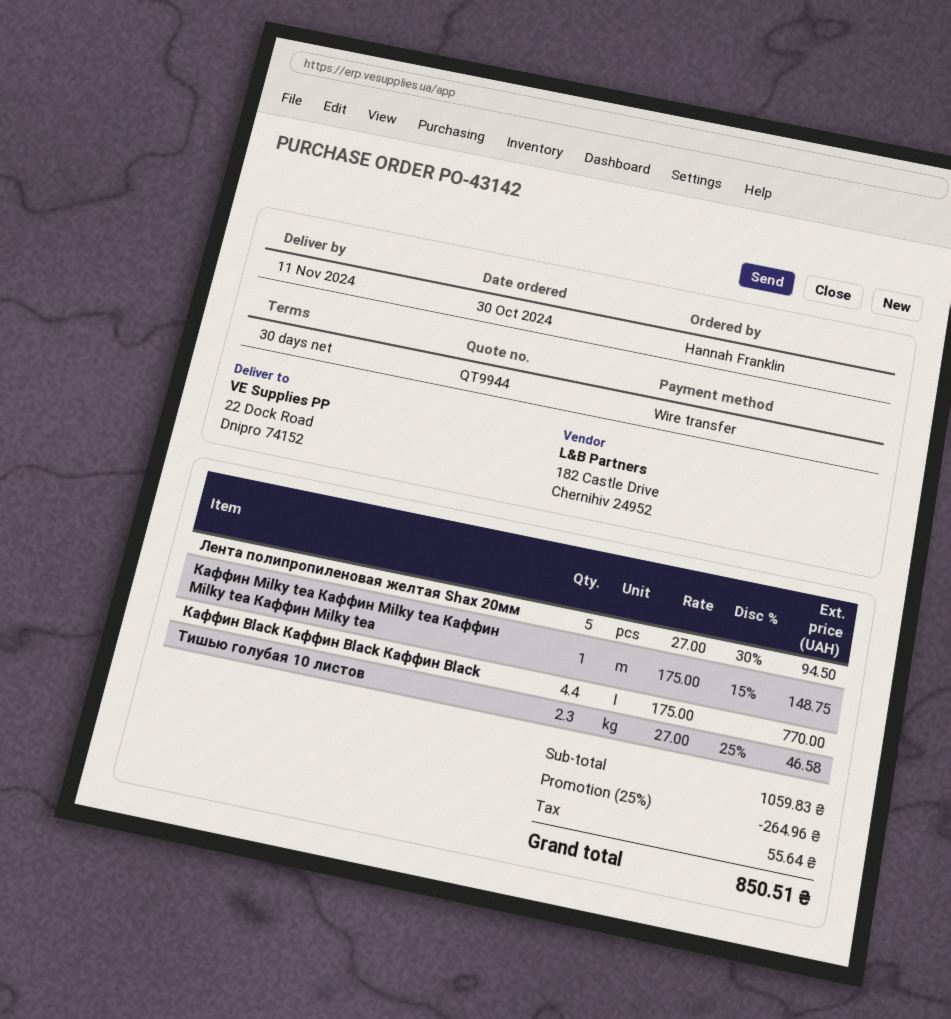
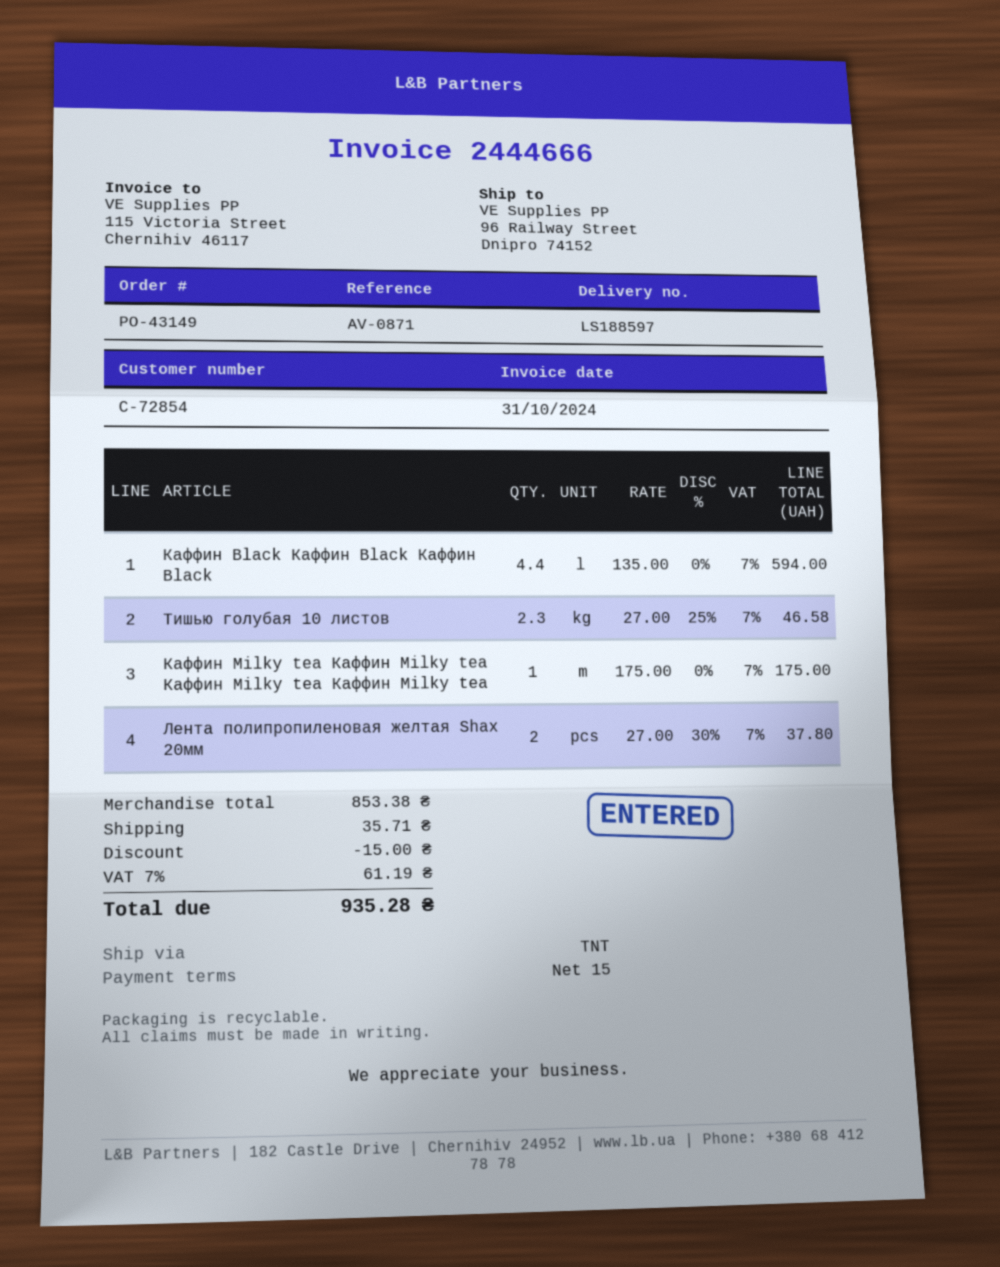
order number: PO-43142 -> PO-43149
payment terms: 30 days -> 15 days
ship to: 22 Dock Road, Dnipro 74152 -> 96 Railway Street, Dnipro 74152
Лента полипропиленовая желтая Shax 20мм: 5 x 27.00 - 30% = 94.50 -> 2 x 27.00 - 30% = 37.80
Каффин Milky tea Каффин Milky tea Каффин Milky tea Каффин Milky tea: 1 x 175.00 - 15% = 148.75 -> 1 x 175.00 = 175.00
Каффин Black Каффин Black Каффин Black: 4.4 x 175.00 = 770.00 -> 4.4 x 135.00 = 594.00
subtotal: 1059.83 -> 853.38
discount: 264.96 -> 15.00
shipping: none -> 35.71
tax: 55.64 -> 61.19
total: 850.51 -> 935.28

